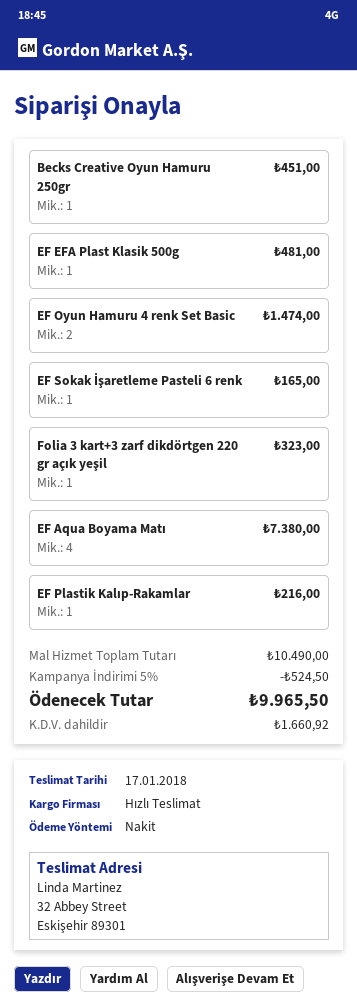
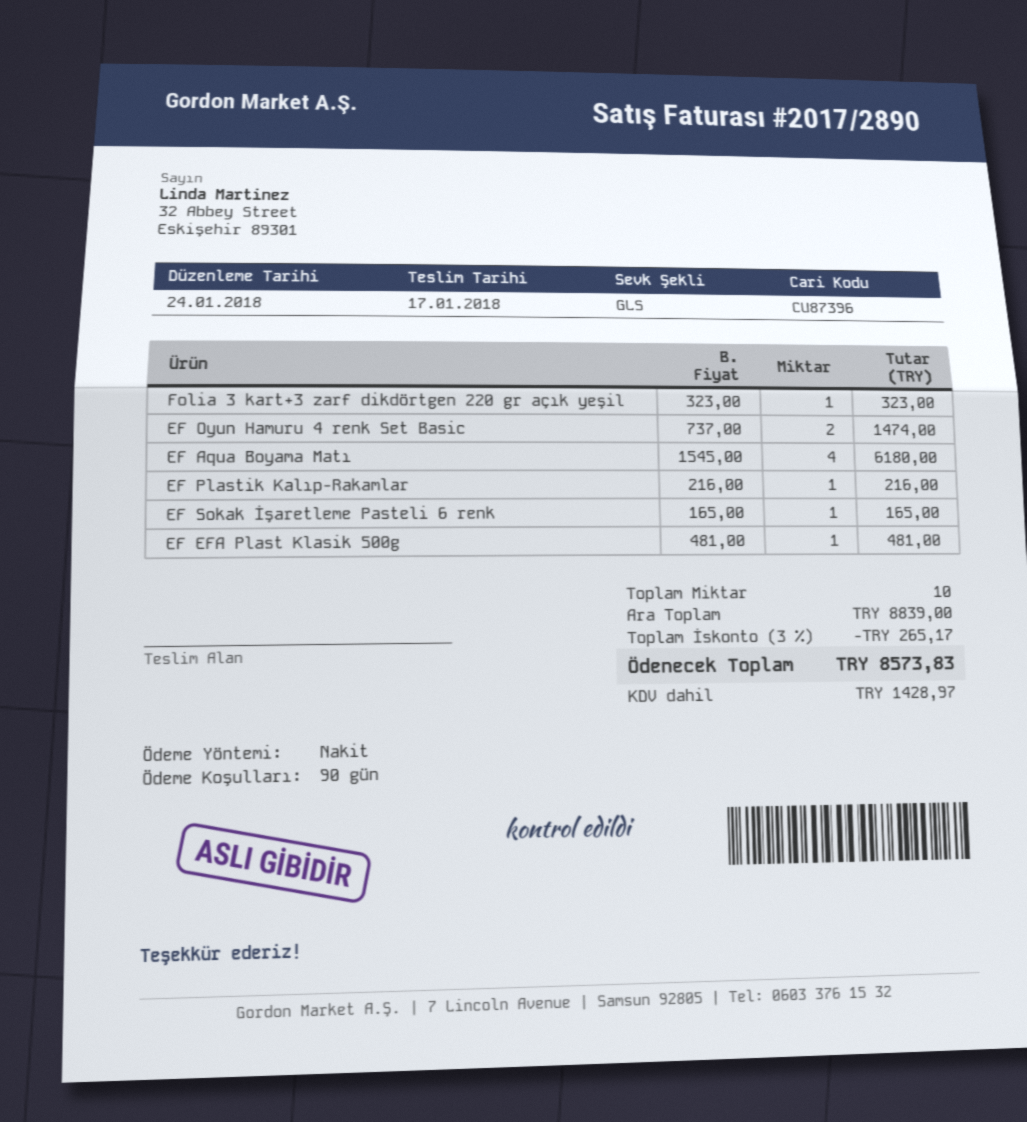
shipping method: express -> GLS
Becks Creative Oyun Hamuru 250gr: 1 for 451.00 -> none
EF Aqua Boyama Matı: 4 for 7380.00 -> 4 for 6180.00
subtotal: 10490.00 -> 8839.00
discount: 5% = 524.50 -> 3% = 265.17
tax: 1660.92 -> 1428.97
total: 9965.50 -> 8573.83

